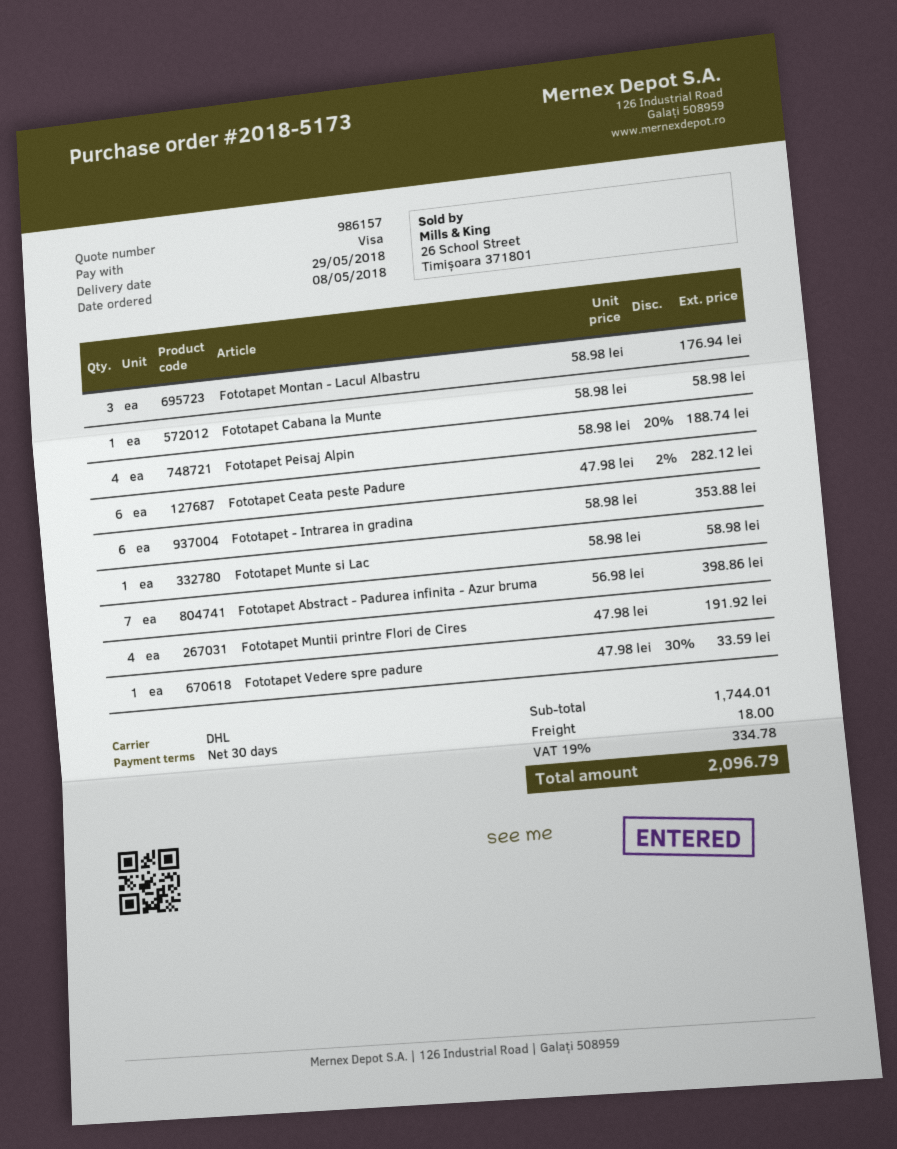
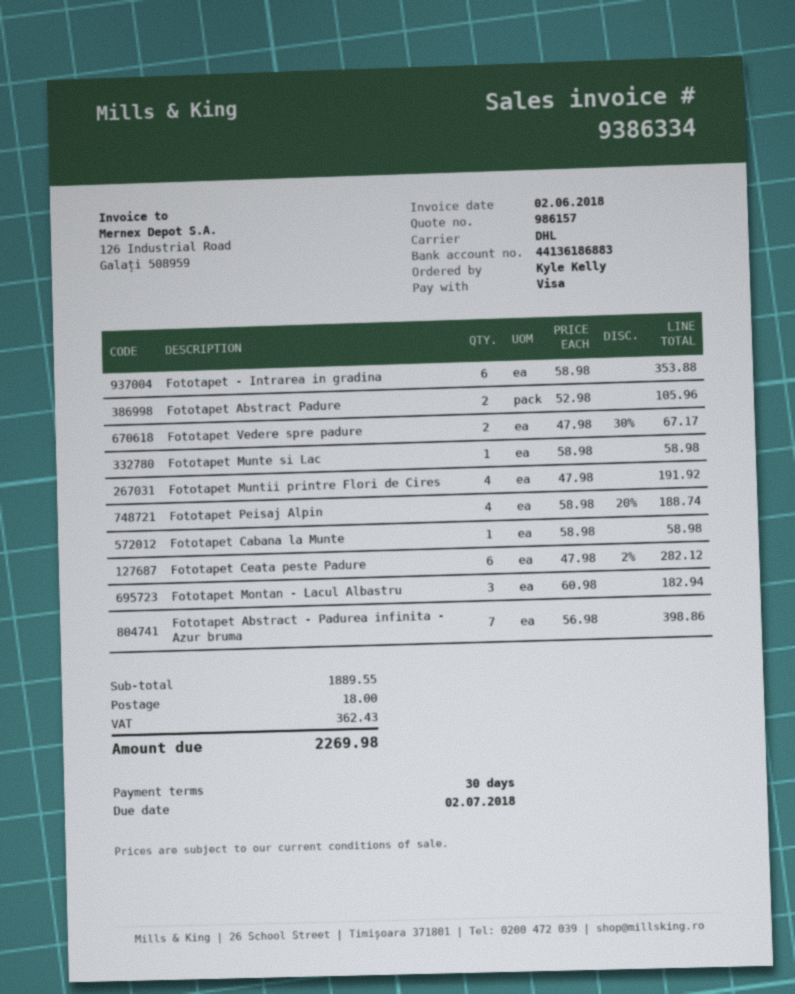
Fototapet Montan - Lacul Albastru: 3 x 58.98 = 176.94 -> 3 x 60.98 = 182.94
Fototapet Vedere spre padure: 1 x 47.98 - 30% = 33.59 -> 2 x 47.98 - 30% = 67.17
Fototapet Abstract Padure: none -> 2 x 52.98 = 105.96
subtotal: 1744.01 -> 1889.55
tax: 334.78 -> 362.43
total: 2096.79 -> 2269.98

